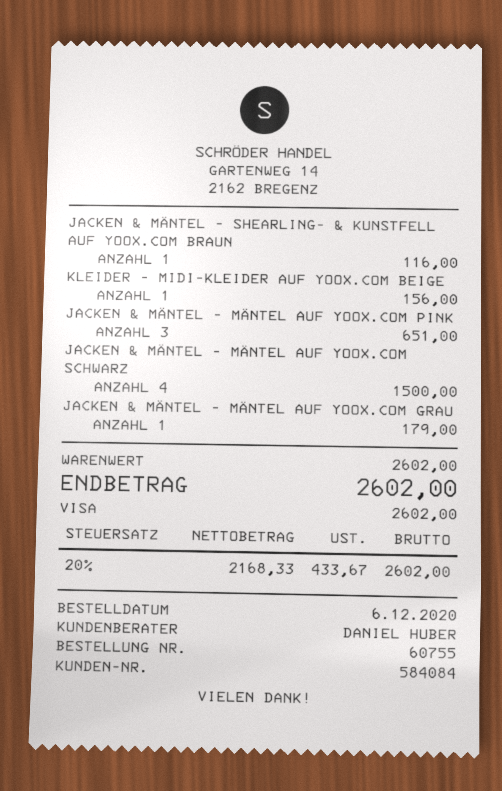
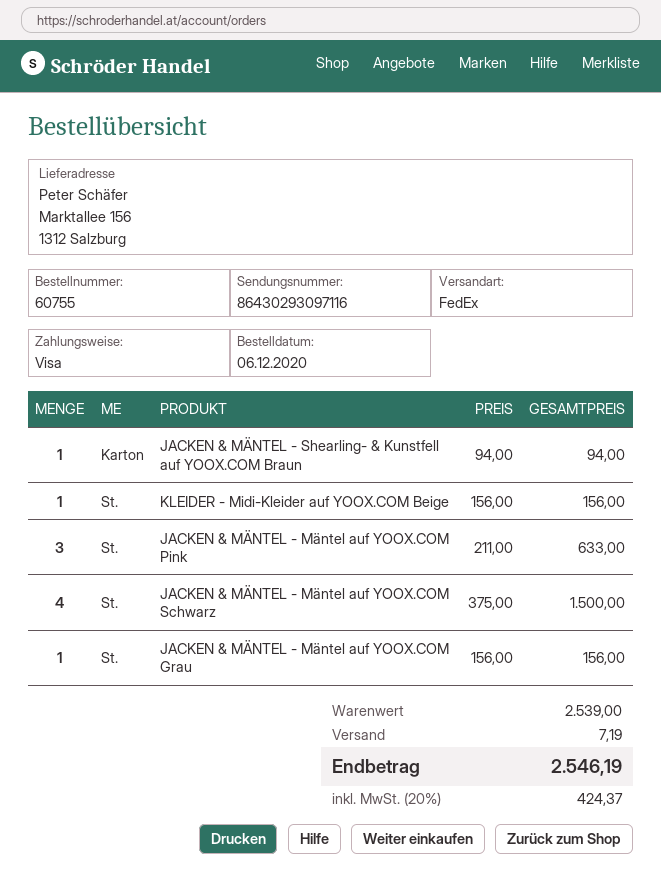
JACKEN & MÄNTEL - SHEARLING- & KUNSTFELL AUF YOOX.COM BRAUN: 1 for 116.00 -> 1 for 94.00
JACKEN & MÄNTEL - MÄNTEL AUF YOOX.COM PINK: 3 for 651.00 -> 3 for 633.00
JACKEN & MÄNTEL - MÄNTEL AUF YOOX.COM GRAU: 1 for 179.00 -> 1 for 156.00
subtotal: 2602.00 -> 2539.00
shipping: none -> 7.19
tax: 20% = 433.67 -> 20% = 424.37
total: 2602.00 -> 2546.19

